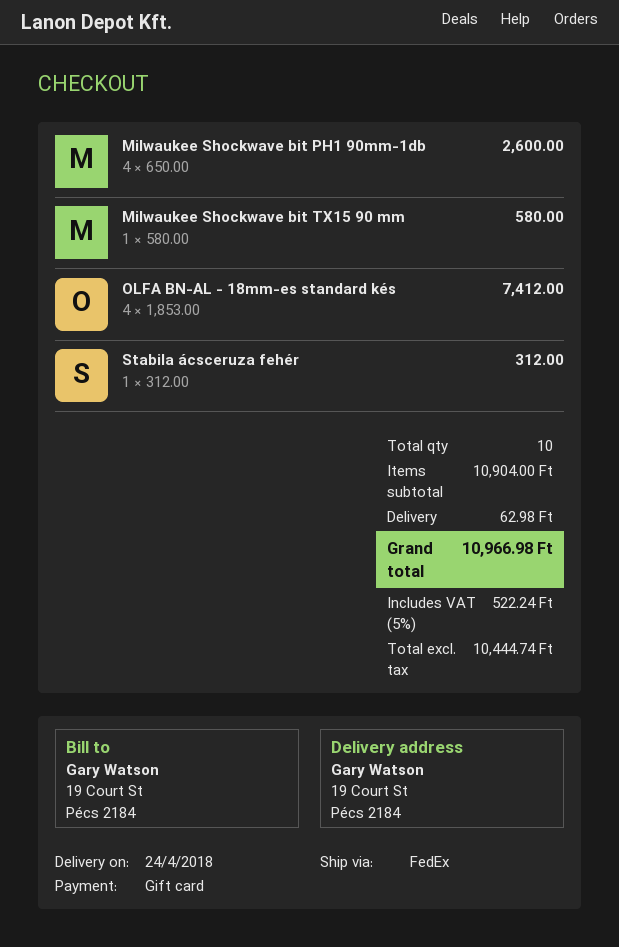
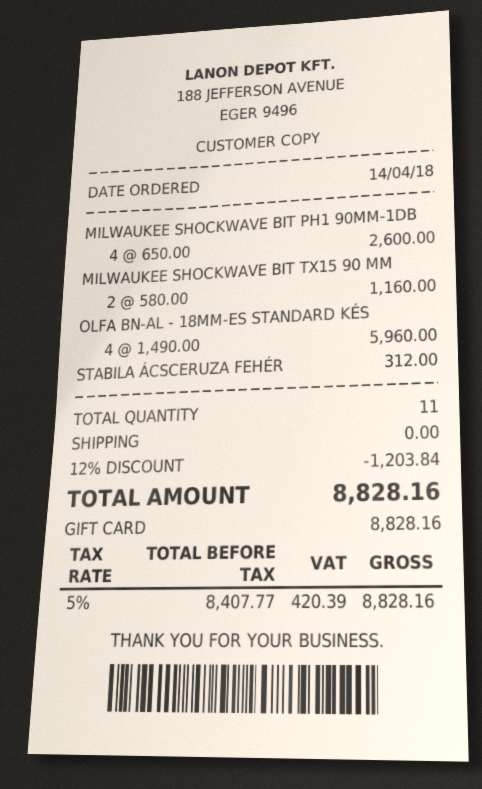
Milwaukee Shockwave bit TX15 90 mm: 1 x 580.00 = 580.00 -> 2 x 580.00 = 1160.00
OLFA BN-AL - 18mm-es standard kés: 4 x 1853.00 = 7412.00 -> 4 x 1490.00 = 5960.00
total quantity: 10 -> 11
discount: none -> 12% = 1203.84
shipping: 62.98 -> 0.00
net: 10444.74 -> 8407.77
tax: 5% = 522.24 -> 5% = 420.39
total: 10966.98 -> 8828.16

